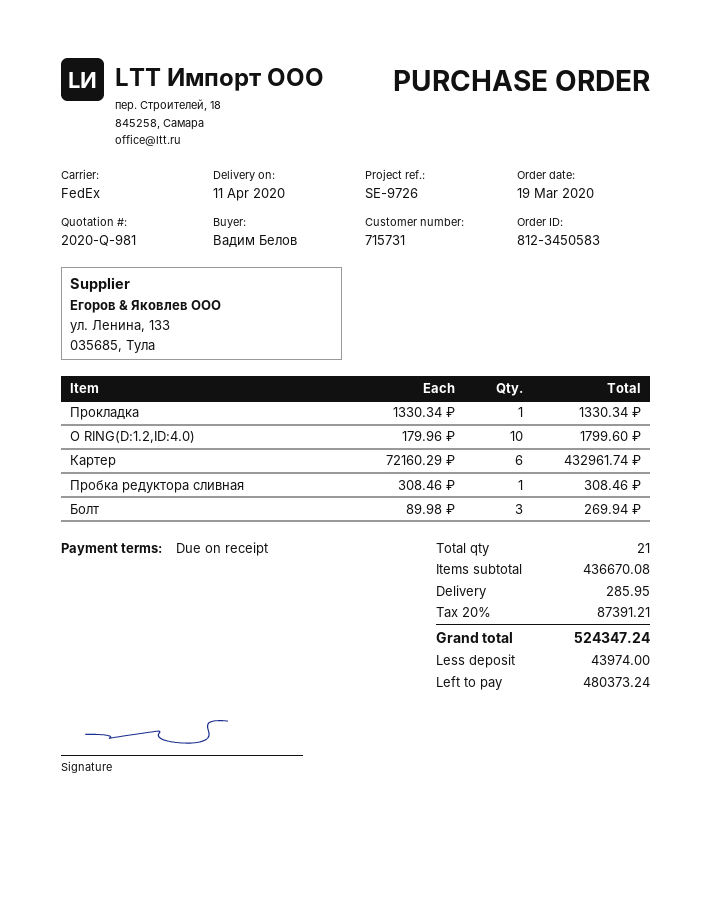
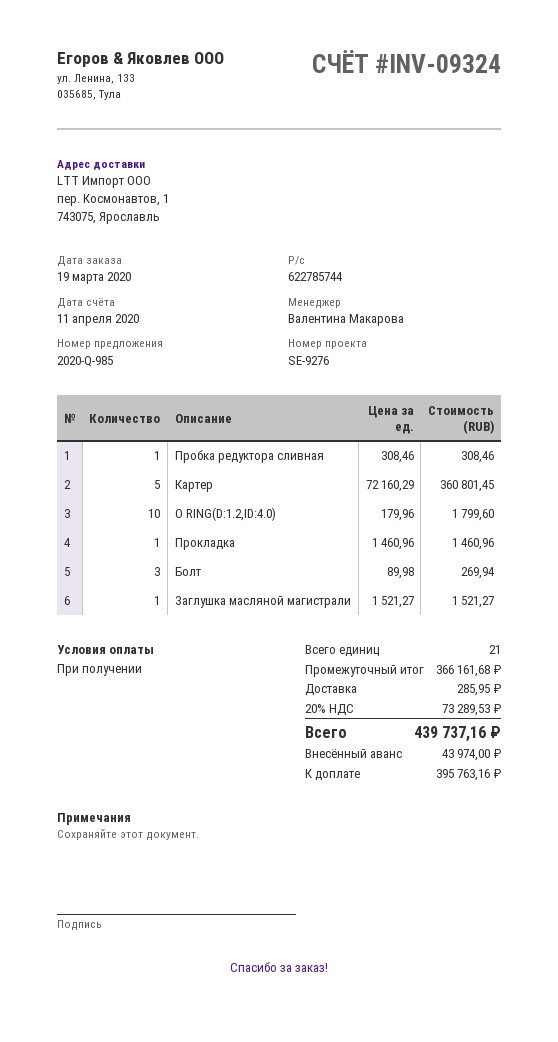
quote number: 2020-Q-981 -> 2020-Q-985
reference: SE-9726 -> SE-9276
Прокладка: 1 x 1330.34 = 1330.34 -> 1 x 1460.96 = 1460.96
Картер: 6 x 72160.29 = 432961.74 -> 5 x 72160.29 = 360801.45
Заглушка масляной магистрали: none -> 1 x 1521.27 = 1521.27
subtotal: 436670.08 -> 366161.68
tax: 20% = 87391.21 -> 20% = 73289.53
total: 524347.24 -> 439737.16
balance: 480373.24 -> 395763.16

